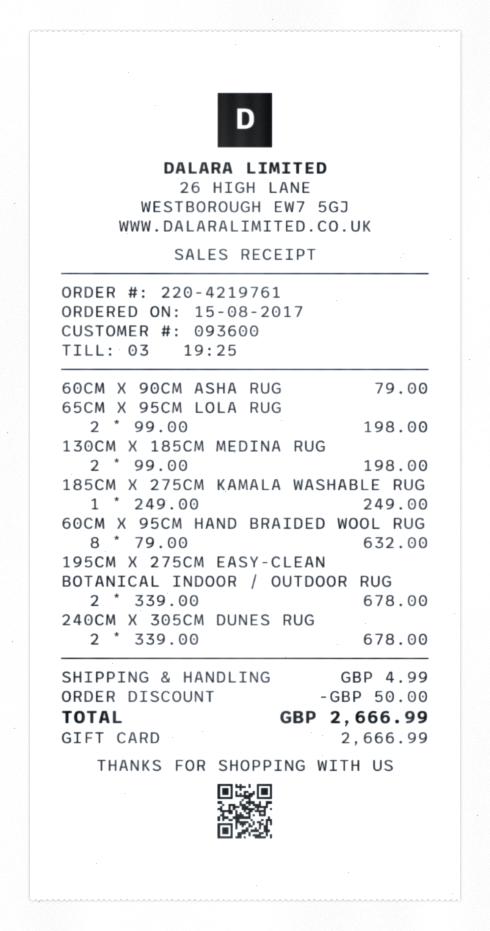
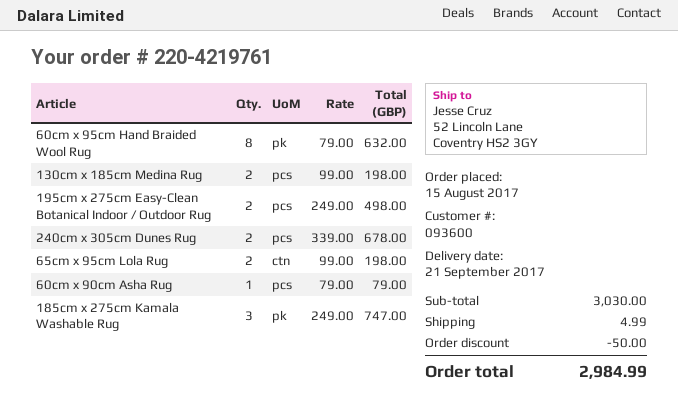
185CM X 275CM KAMALA WASHABLE RUG: 1 x 249.00 = 249.00 -> 3 x 249.00 = 747.00
195CM X 275CM EASY-CLEAN BOTANICAL INDOOR / OUTDOOR RUG: 2 x 339.00 = 678.00 -> 2 x 249.00 = 498.00
total: 2666.99 -> 2984.99

